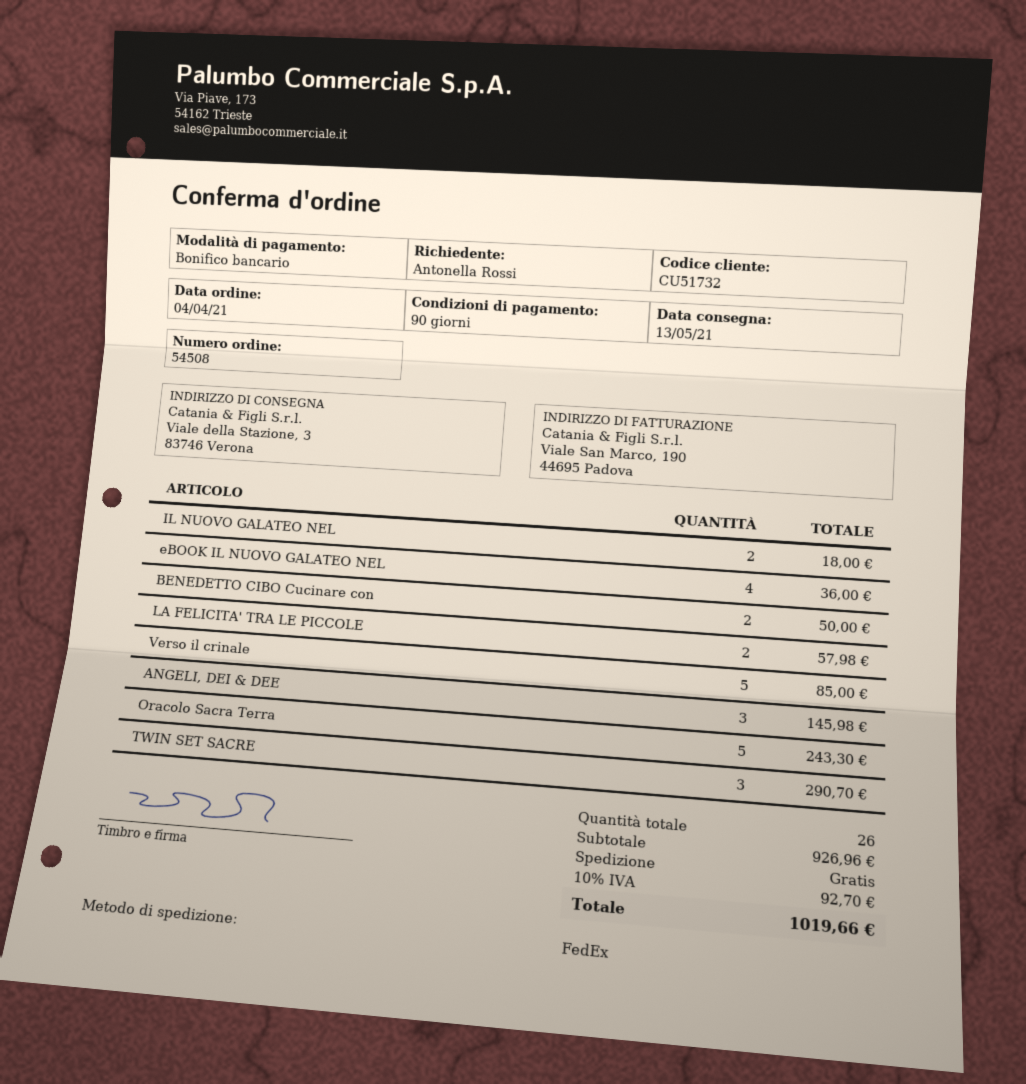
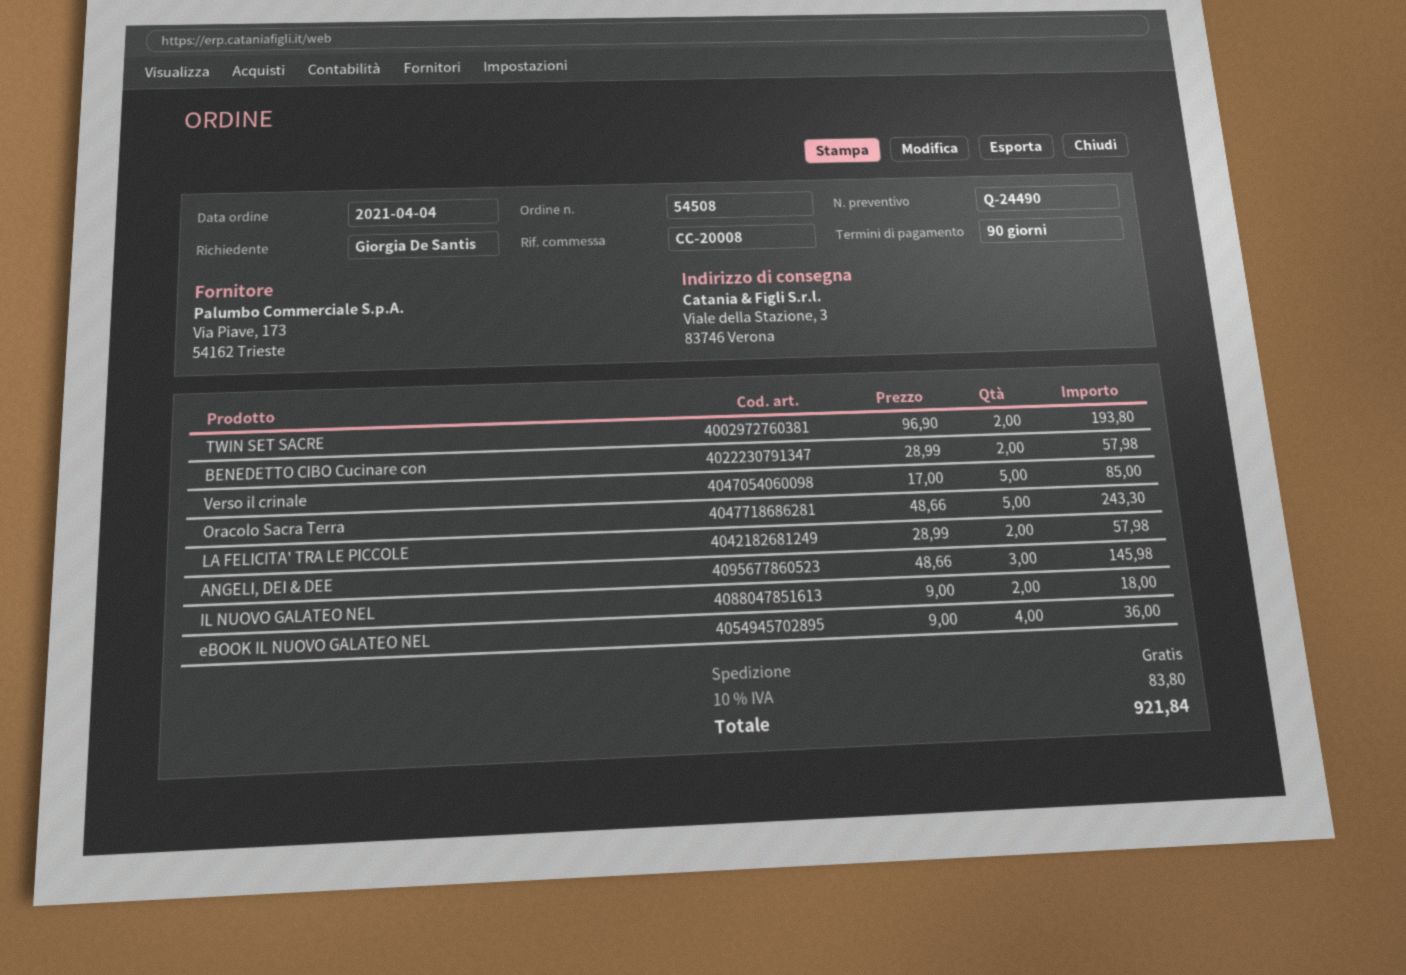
ordered by: Antonella Rossi -> Giorgia De Santis
BENEDETTO CIBO Cucinare con: 2 for 50.00 -> 2 for 57.98
TWIN SET SACRE: 3 for 290.70 -> 2 for 193.80
tax: 10% = 92.70 -> 10% = 83.80
total: 1019.66 -> 921.84

